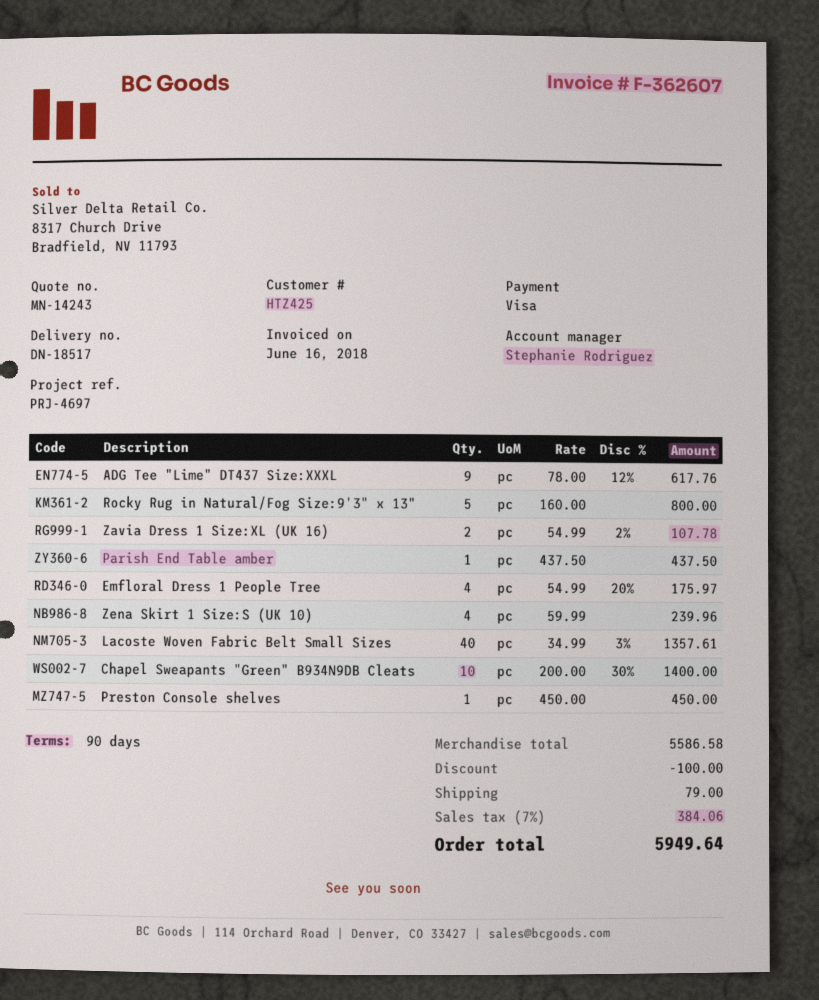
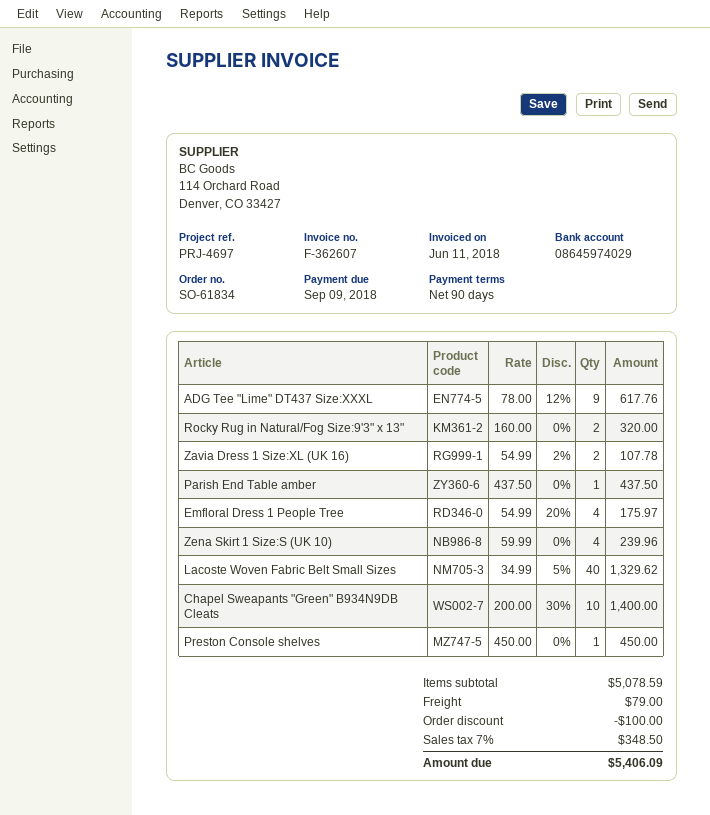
invoice date: 2018-06-16 -> 2018-06-11
Rocky Rug in Natural/Fog Size:9'3" x 13": 5 x 160.00 = 800.00 -> 2 x 160.00 = 320.00
Lacoste Woven Fabric Belt Small Sizes: 40 x 34.99 - 3% = 1357.61 -> 40 x 34.99 - 5% = 1329.62
subtotal: 5586.58 -> 5078.59
tax: 7% = 384.06 -> 7% = 348.50
total: 5949.64 -> 5406.09

